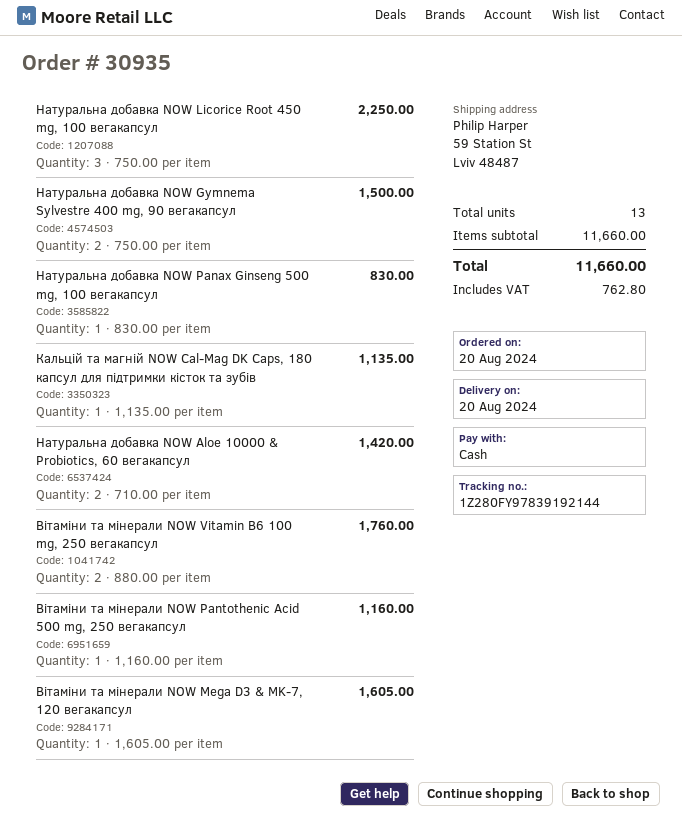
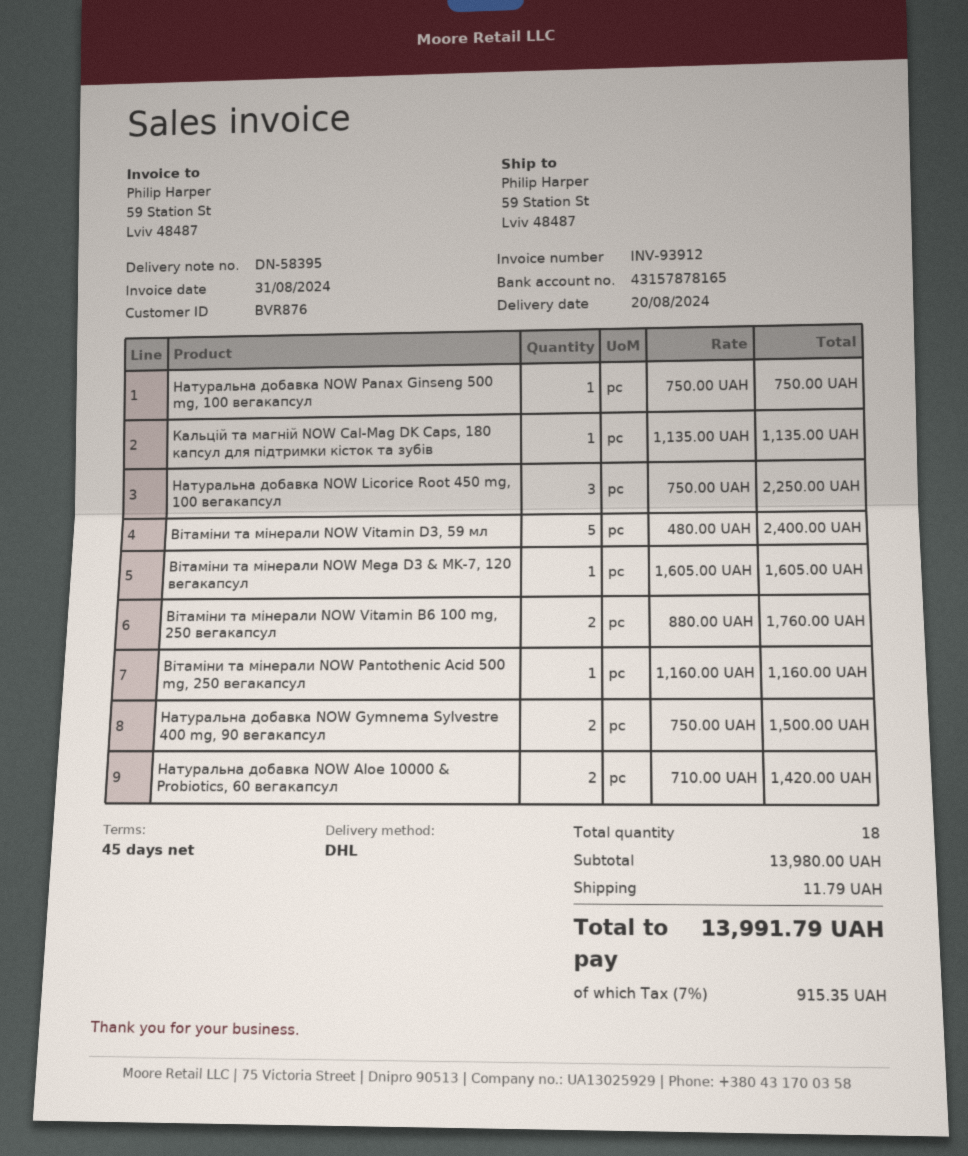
Натуральна добавка NOW Panax Ginseng 500 mg, 100 вегакапсул: 1 x 830.00 = 830.00 -> 1 x 750.00 = 750.00
Вітаміни та мінерали NOW Vitamin D3, 59 мл: none -> 5 x 480.00 = 2400.00
total quantity: 13 -> 18
subtotal: 11660.00 -> 13980.00
shipping: none -> 11.79
tax: 762.80 -> 915.35
total: 11660.00 -> 13991.79

